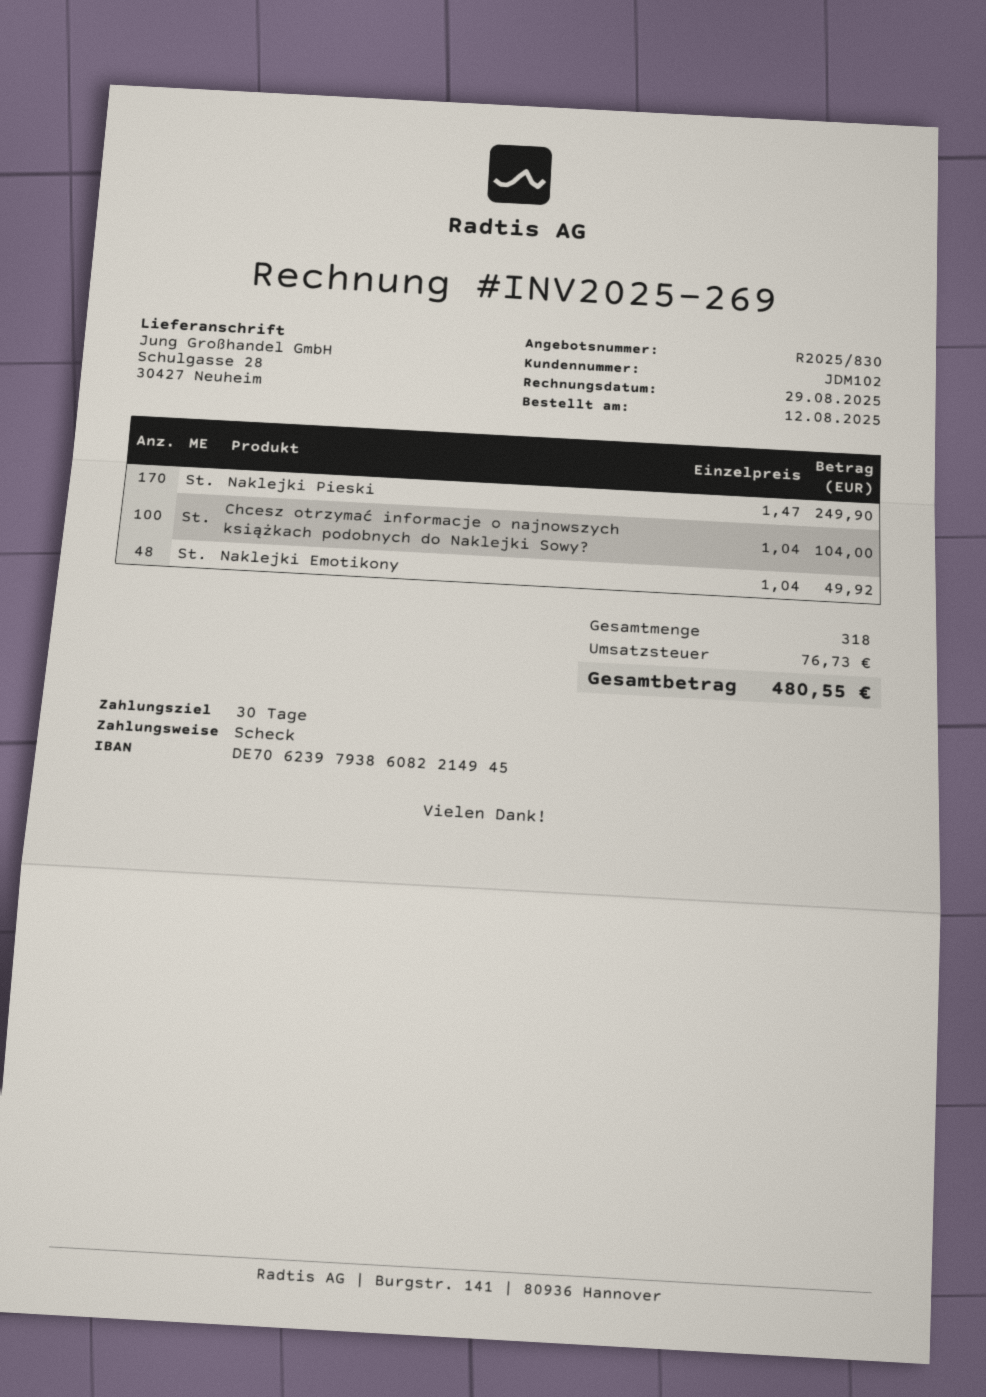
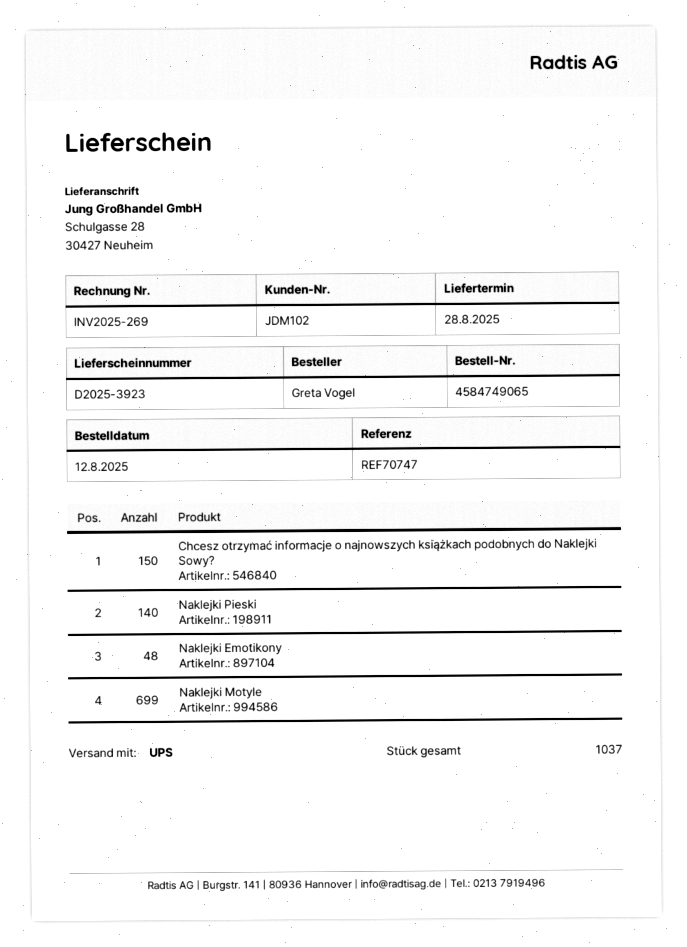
Naklejki Pieski: 170 -> 140
Chcesz otrzymać informacje o najnowszych książkach podobnych do Naklejki Sowy?: 100 -> 150
Naklejki Motyle: none -> 699
total quantity: 318 -> 1037

